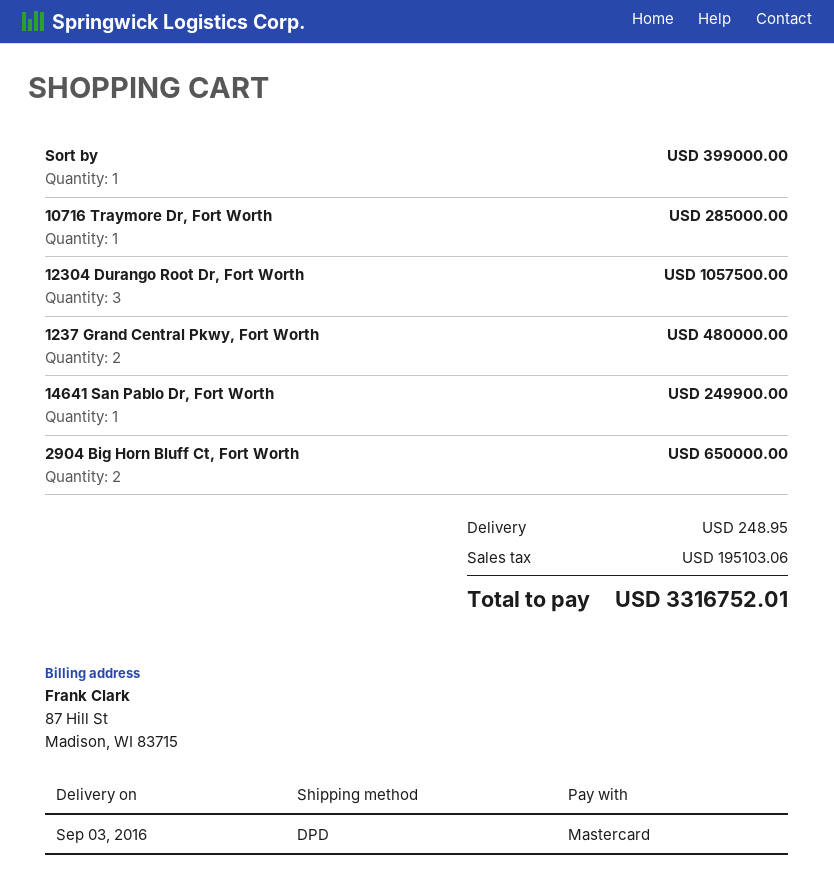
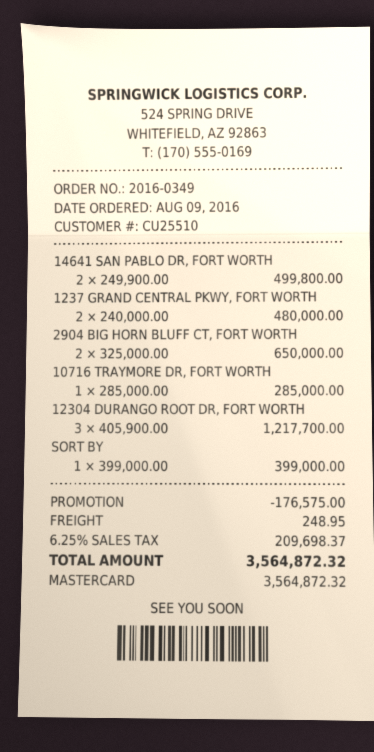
12304 Durango Root Dr, Fort Worth: 3 for 1057500.00 -> 3 for 1217700.00
14641 San Pablo Dr, Fort Worth: 1 for 249900.00 -> 2 for 499800.00
discount: none -> 176575.00
tax: 195103.06 -> 209698.37
total: 3316752.01 -> 3564872.32

